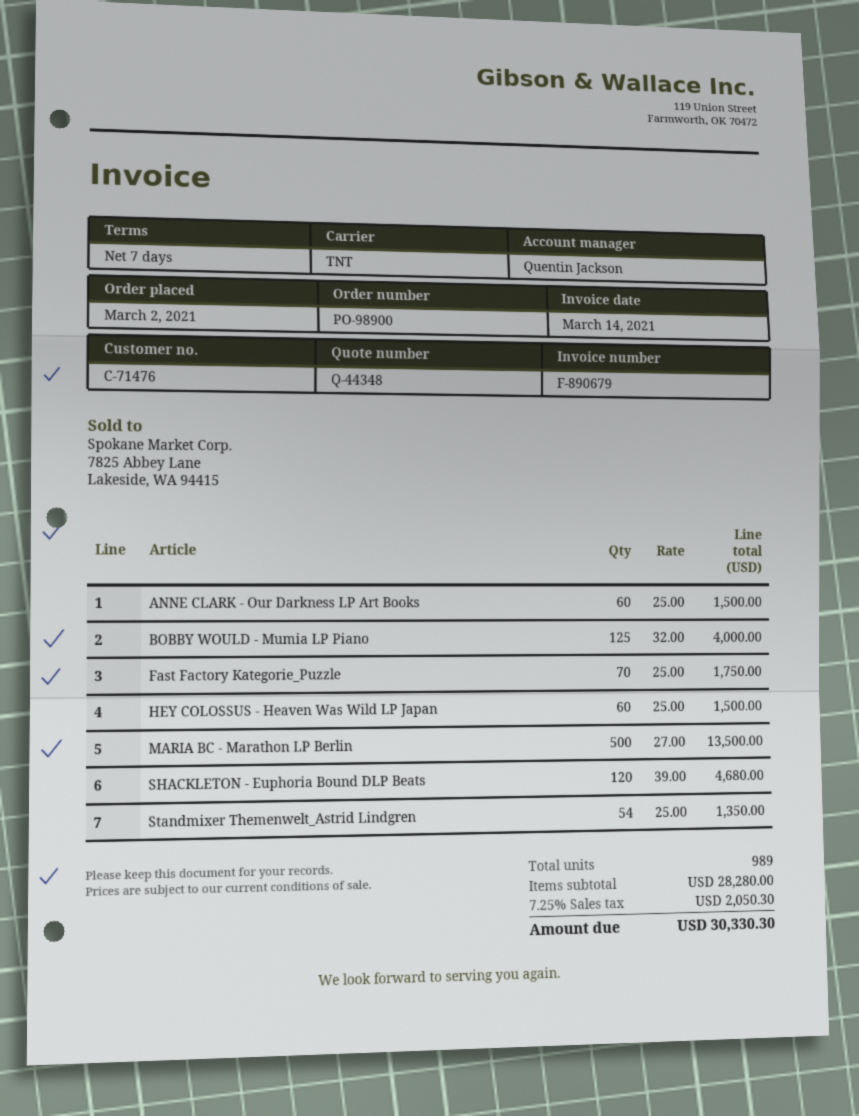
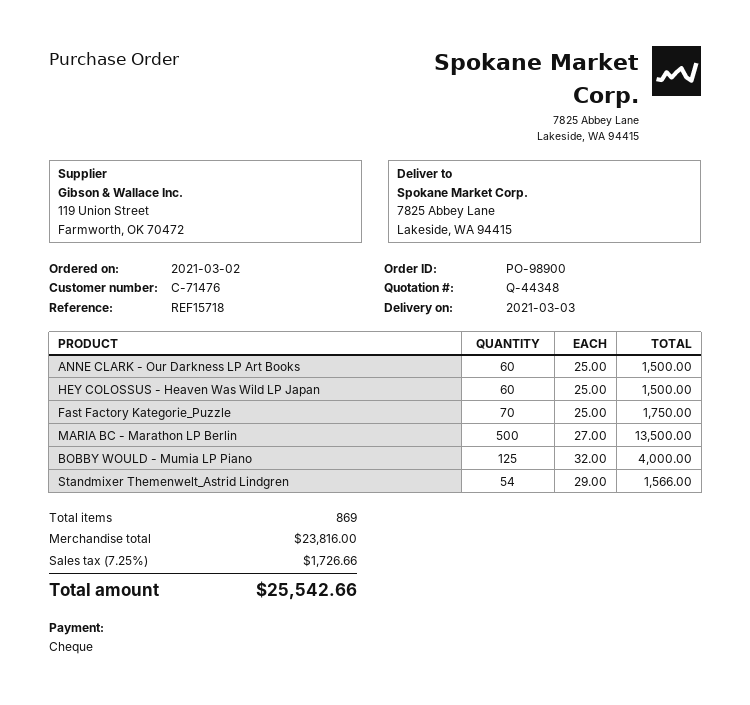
SHACKLETON - Euphoria Bound DLP Beats: 120 x 39.00 = 4680.00 -> none
Standmixer Themenwelt_Astrid Lindgren: 54 x 25.00 = 1350.00 -> 54 x 29.00 = 1566.00
total quantity: 989 -> 869
subtotal: 28280.00 -> 23816.00
tax: 7.25% = 2050.30 -> 7.25% = 1726.66
total: 30330.30 -> 25542.66

